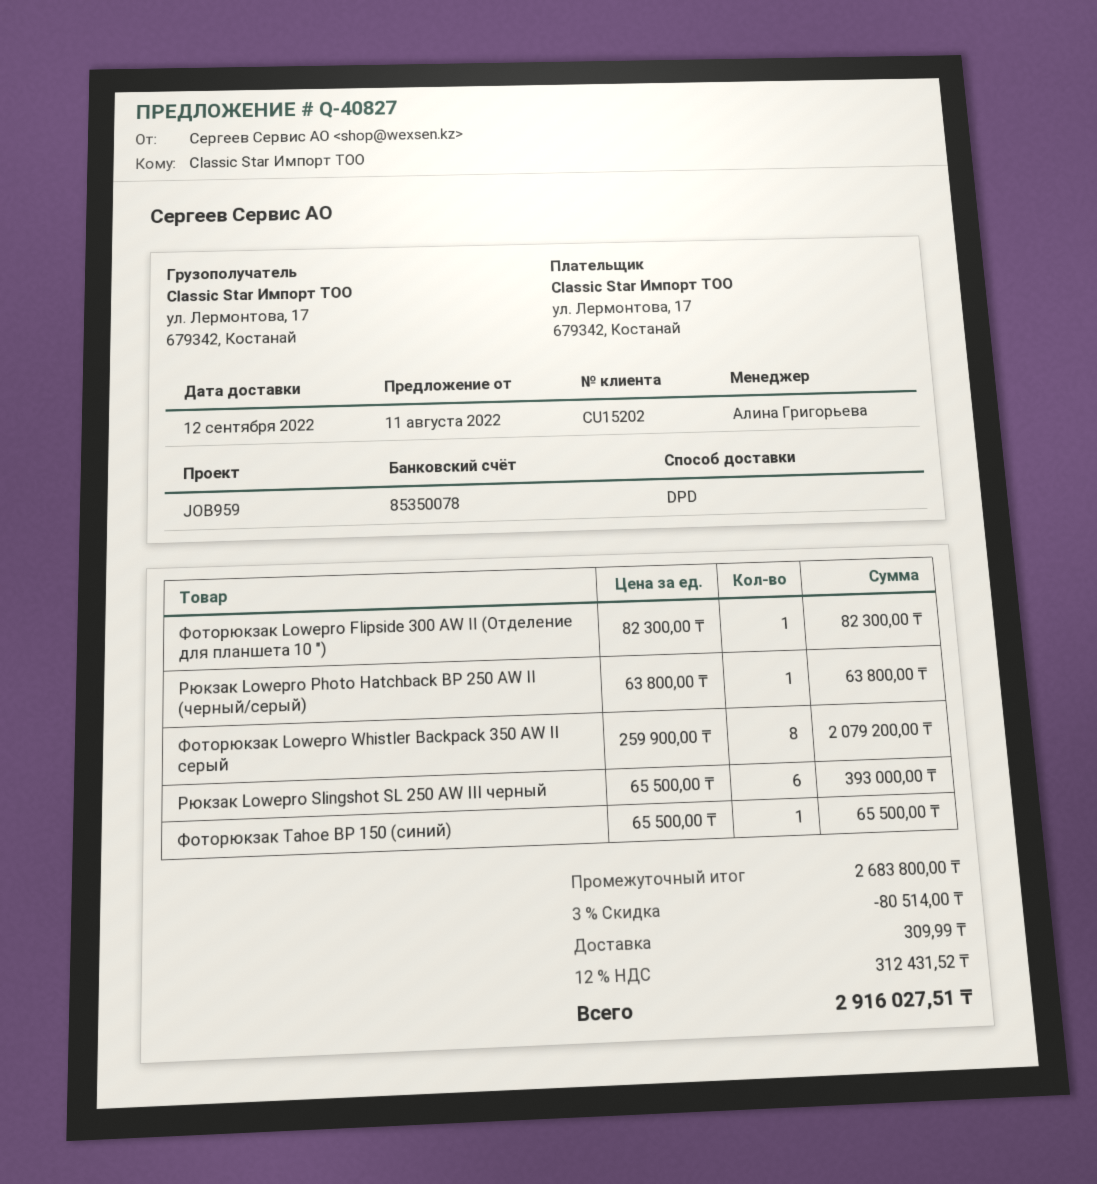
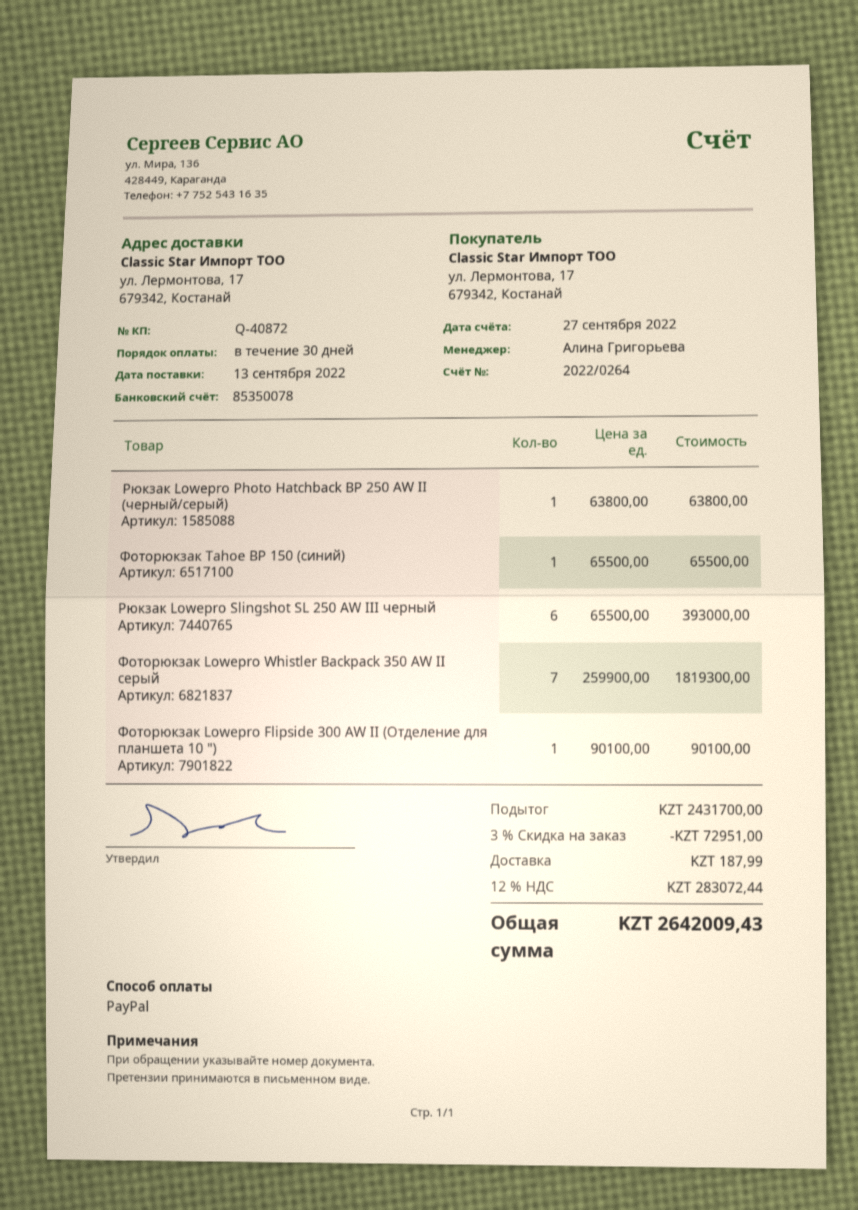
quote number: Q-40827 -> Q-40872
delivery date: 2022-09-12 -> 2022-09-13
Фоторюкзак Lowepro Flipside 300 AW II (Отделение для планшета 10 "): 1 x 82300.00 = 82300.00 -> 1 x 90100.00 = 90100.00
Фоторюкзак Lowepro Whistler Backpack 350 AW II серый: 8 x 259900.00 = 2079200.00 -> 7 x 259900.00 = 1819300.00
subtotal: 2683800.00 -> 2431700.00
discount: 3% = 80514.00 -> 3% = 72951.00
shipping: 309.99 -> 187.99
tax: 12% = 312431.52 -> 12% = 283072.44
total: 2916027.51 -> 2642009.43

